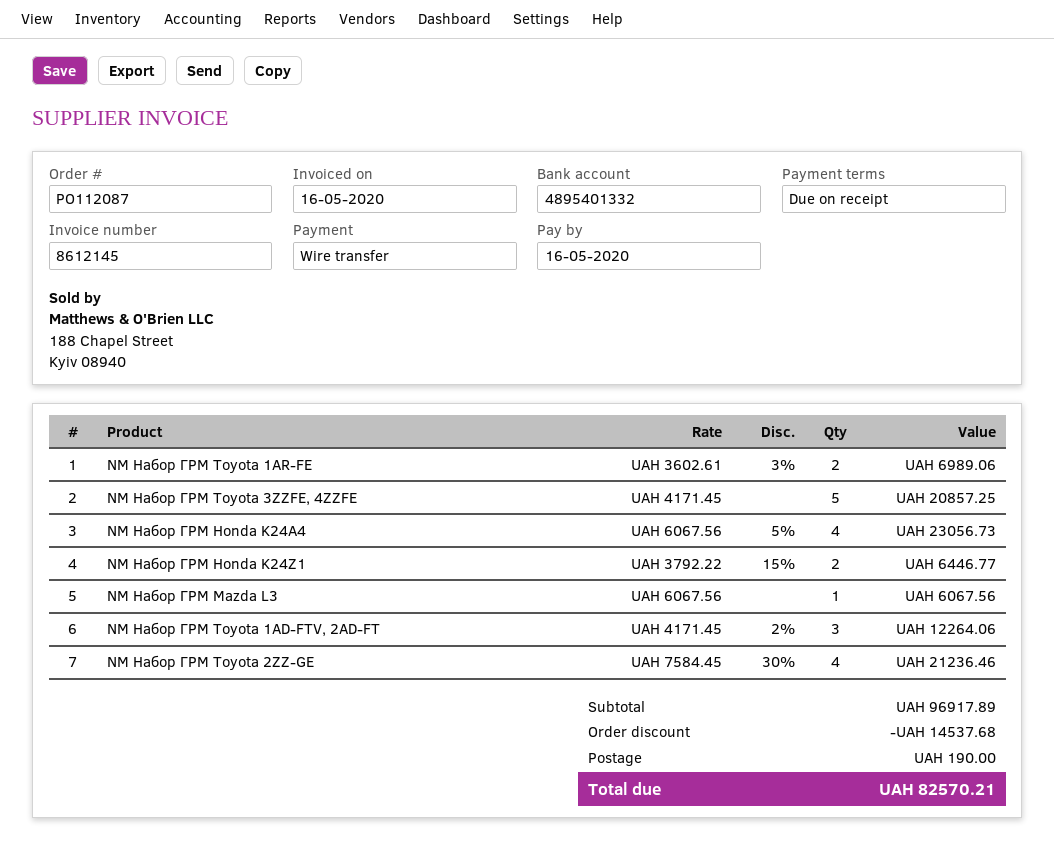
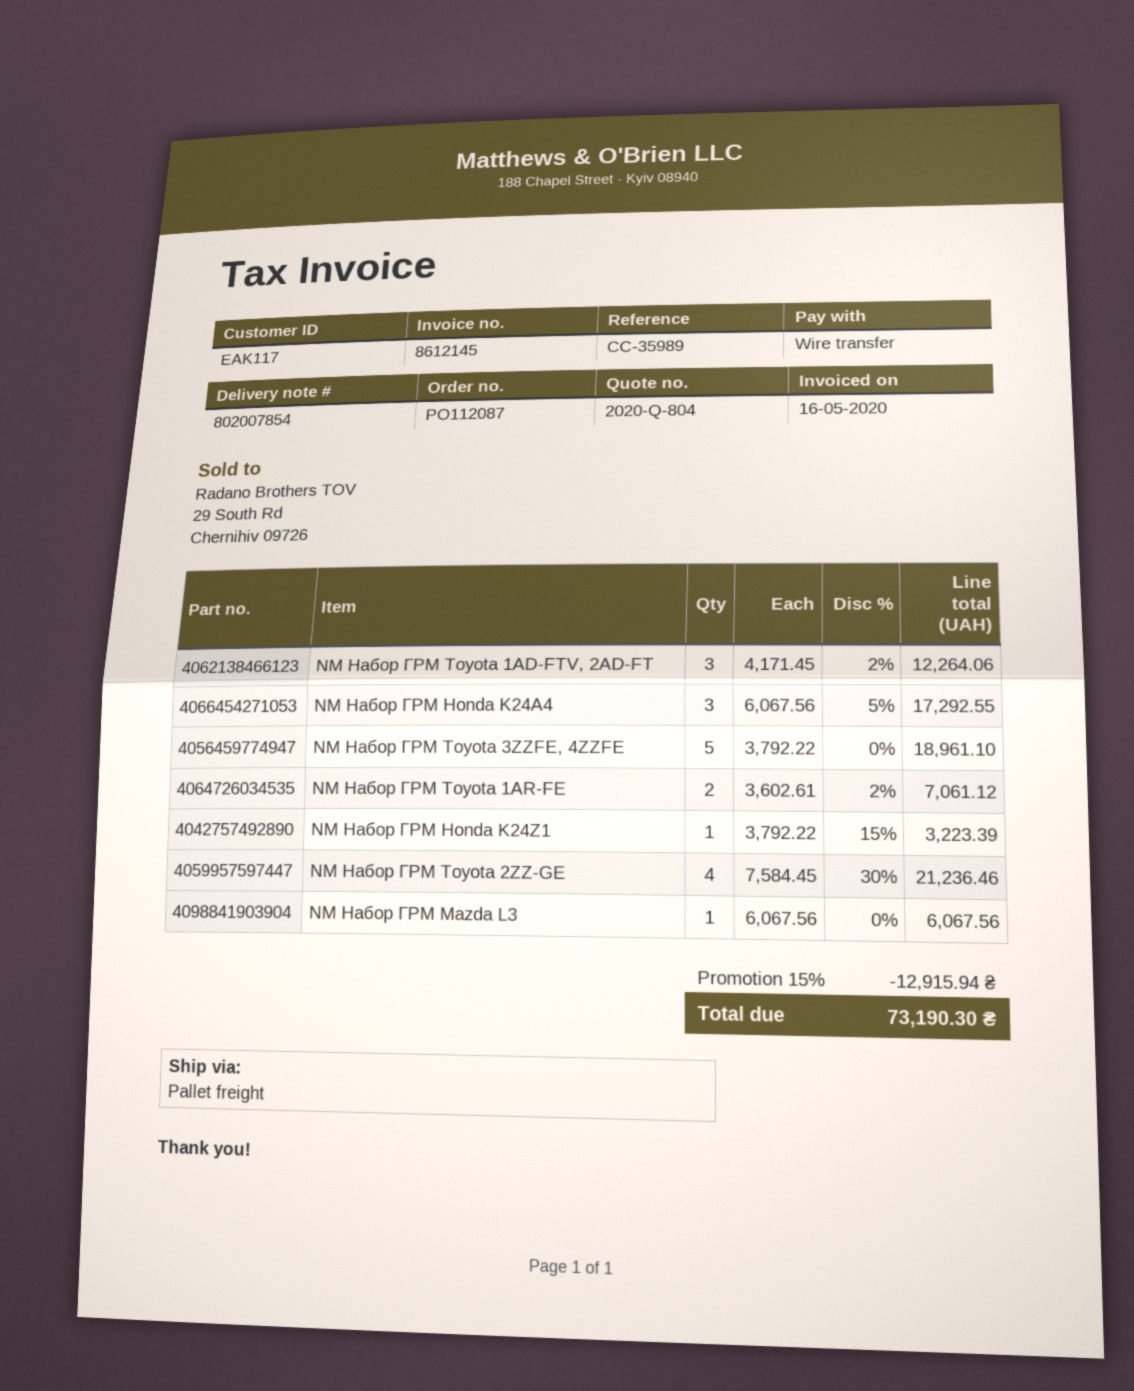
NM Набор ГРМ Toyota 1AR-FE: 2 x 3602.61 - 3% = 6989.06 -> 2 x 3602.61 - 2% = 7061.12
NM Набор ГРМ Toyota 3ZZFE, 4ZZFE: 5 x 4171.45 = 20857.25 -> 5 x 3792.22 = 18961.10
NM Набор ГРМ Honda K24A4: 4 x 6067.56 - 5% = 23056.73 -> 3 x 6067.56 - 5% = 17292.55
NM Набор ГРМ Honda K24Z1: 2 x 3792.22 - 15% = 6446.77 -> 1 x 3792.22 - 15% = 3223.39
discount: 14537.68 -> 12915.94
shipping: 190.00 -> none
total: 82570.21 -> 73190.30

